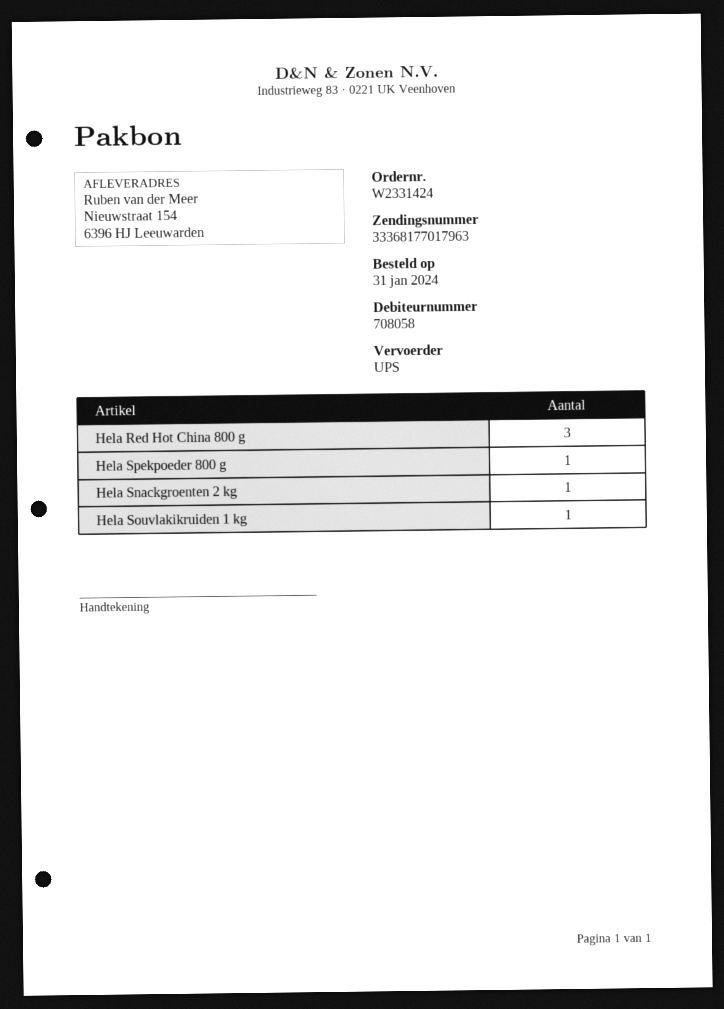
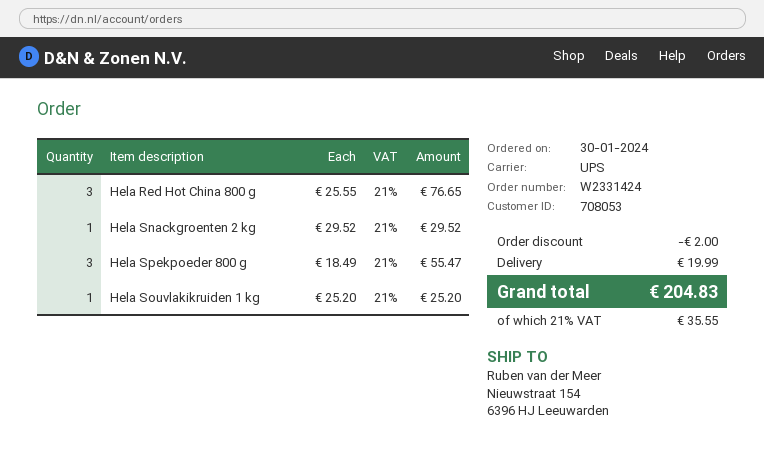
order date: 2024-01-31 -> 2024-01-30
customer number: 708058 -> 708053
Hela Spekpoeder 800 g: 1 -> 3

